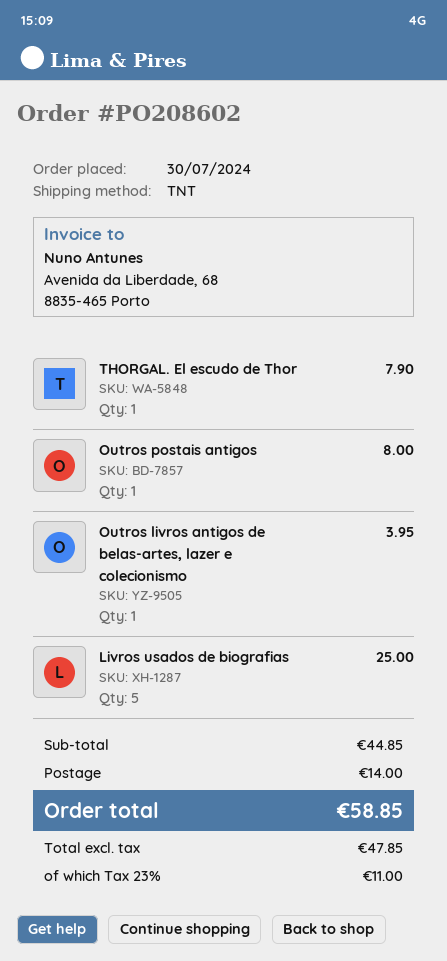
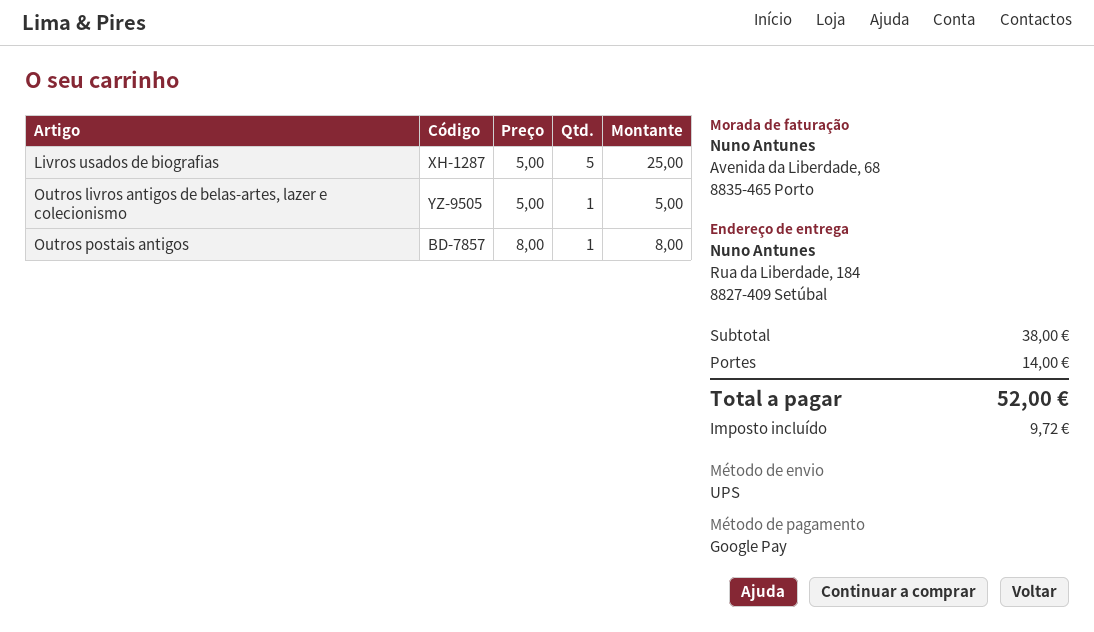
shipping method: TNT -> UPS
THORGAL. El escudo de Thor: 1 for 7.90 -> none
Outros livros antigos de belas-artes, lazer e colecionismo: 1 for 3.95 -> 1 for 5.00
subtotal: 44.85 -> 38.00
tax: 11.00 -> 9.72
total: 58.85 -> 52.00

